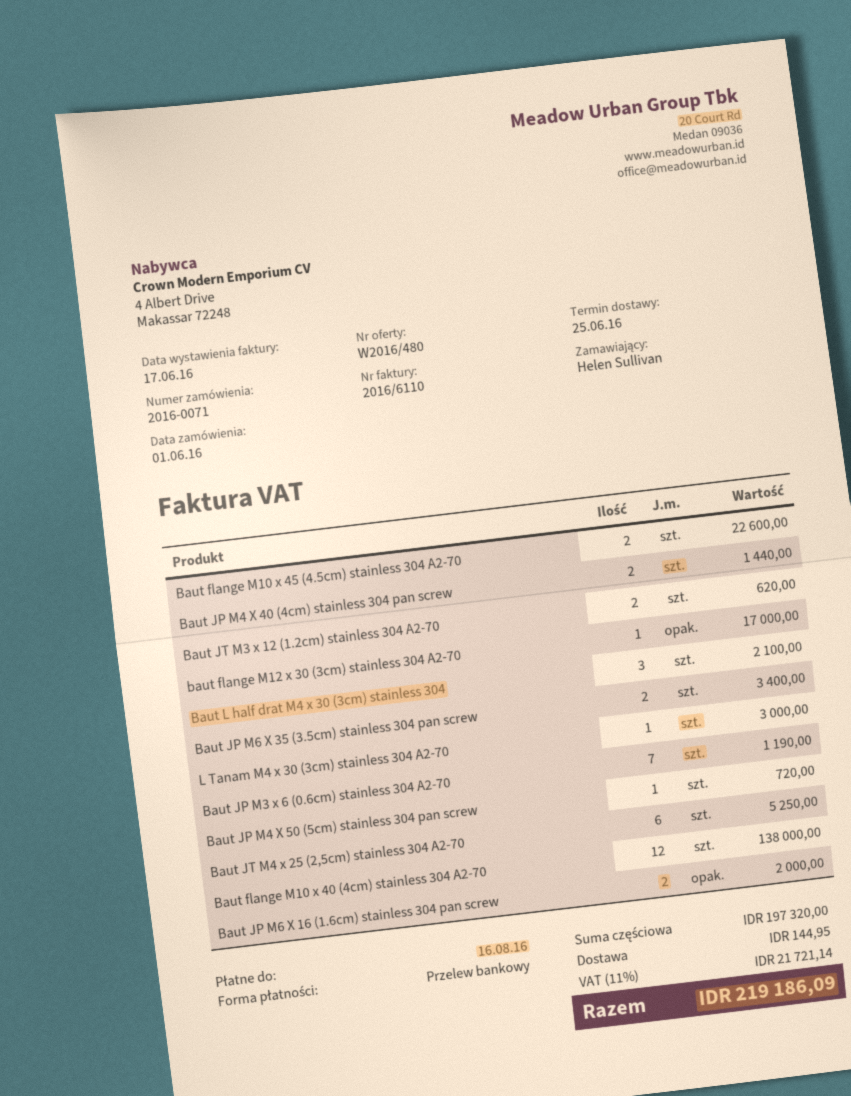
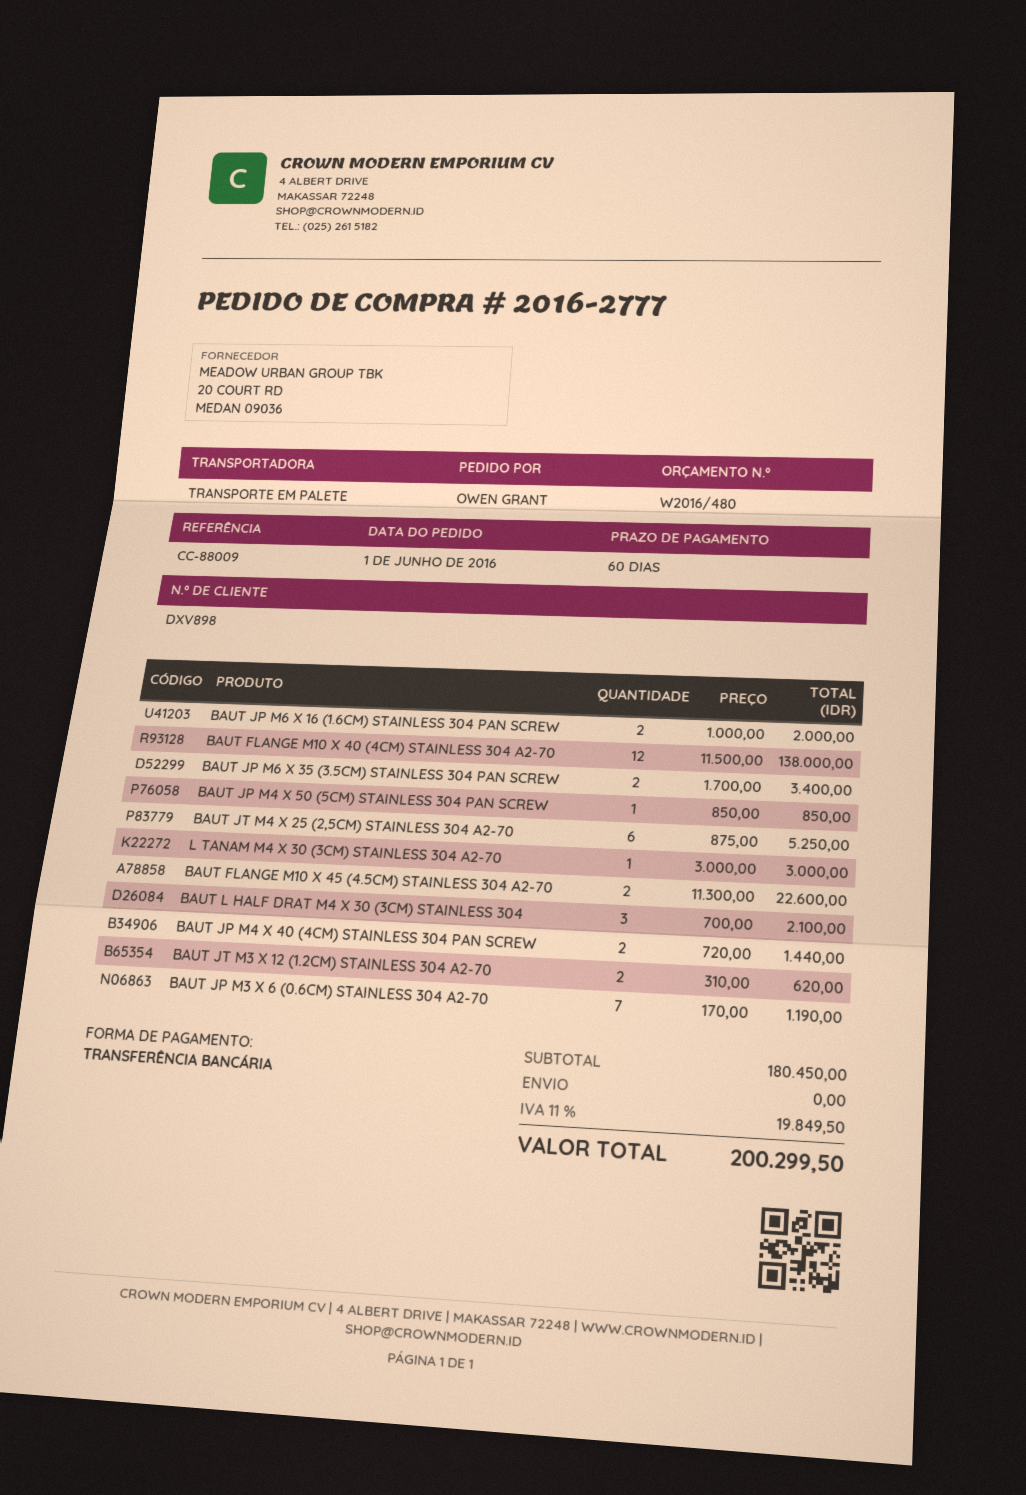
order number: 2016-0071 -> 2016-2777
ordered by: Helen Sullivan -> OWEN GRANT
baut flange M12 x 30 (3cm) stainless 304 A2-70: 1 for 17000.00 -> none
Baut JP M4 X 50 (5cm) stainless 304 pan screw: 1 for 720.00 -> 1 for 850.00
subtotal: 197320.00 -> 180450.00
shipping: 144.95 -> 0.00
tax: 11% = 21721.14 -> 11% = 19849.50
total: 219186.09 -> 200299.50

